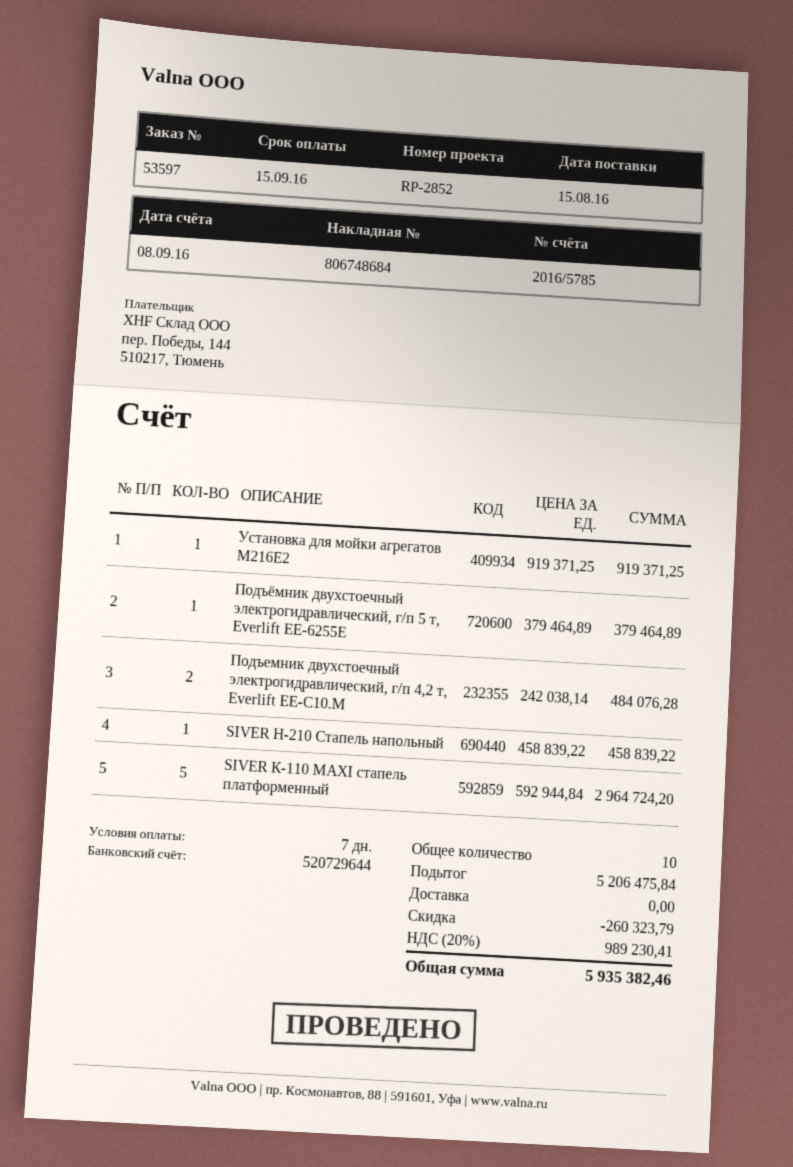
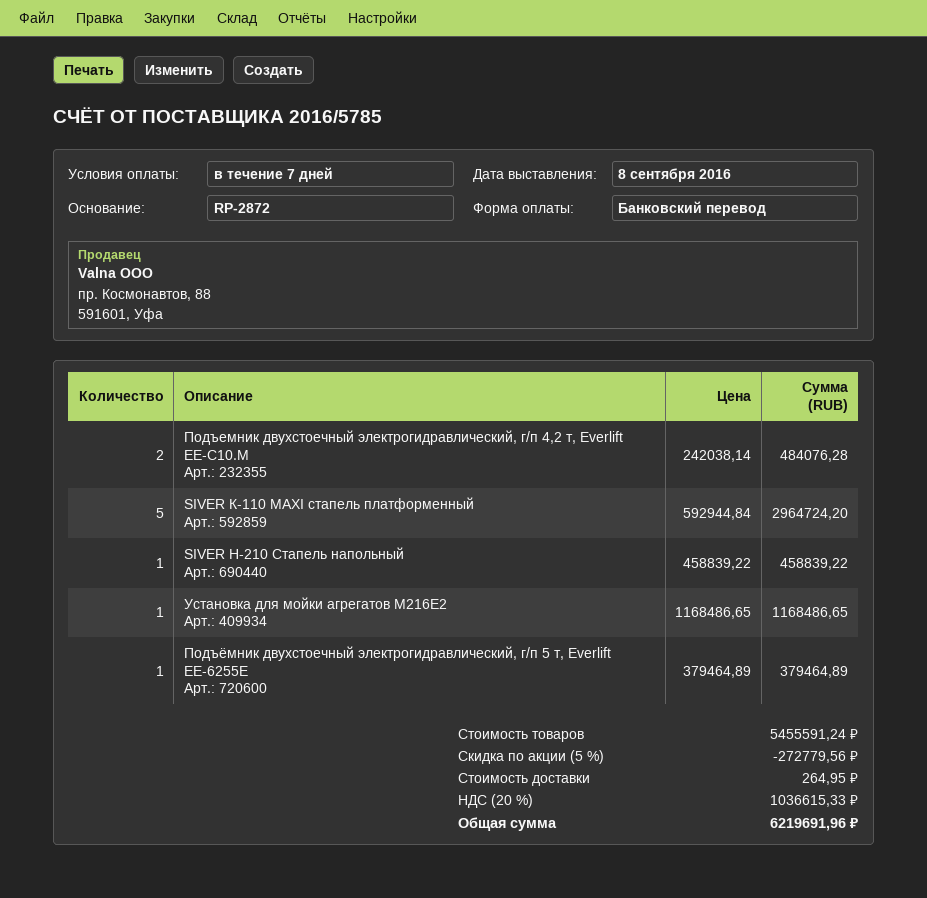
reference: RP-2852 -> RP-2872
Установка для мойки агрегатов М216Е2: 1 x 919371.25 = 919371.25 -> 1 x 1168486.65 = 1168486.65
subtotal: 5206475.84 -> 5455591.24
discount: 260323.79 -> 272779.56
shipping: 0.00 -> 264.95
tax: 20% = 989230.41 -> 20% = 1036615.33
total: 5935382.46 -> 6219691.96

